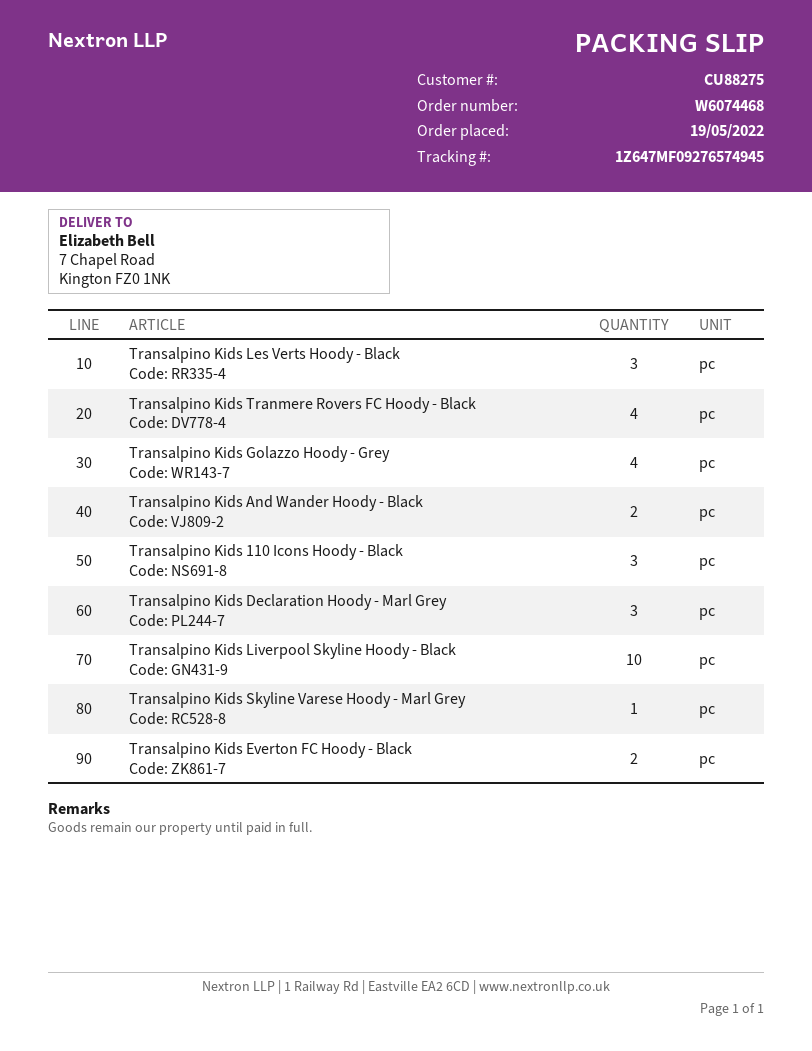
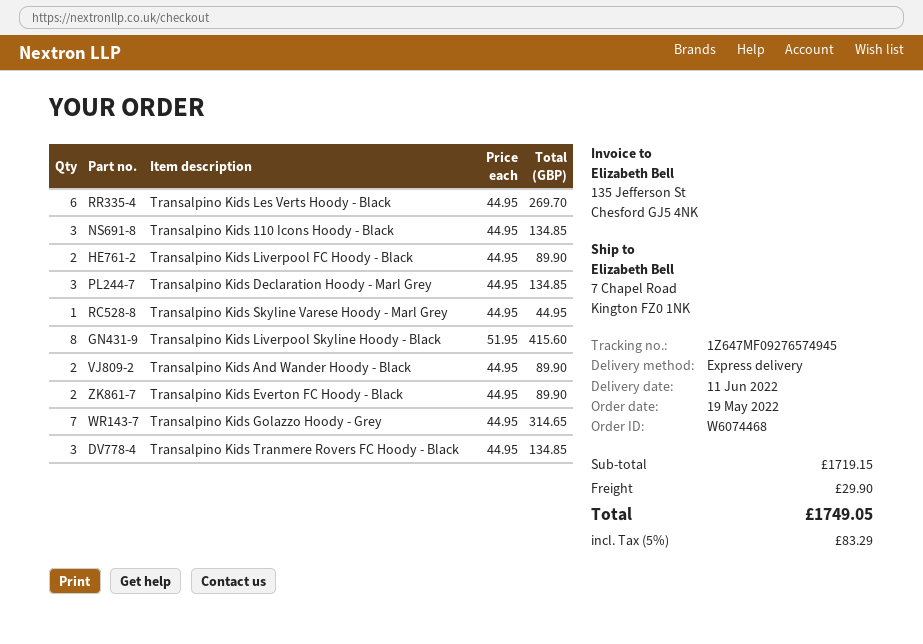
Transalpino Kids Les Verts Hoody - Black: 3 -> 6
Transalpino Kids Tranmere Rovers FC Hoody - Black: 4 -> 3
Transalpino Kids Golazzo Hoody - Grey: 4 -> 7
Transalpino Kids Liverpool Skyline Hoody - Black: 10 -> 8
Transalpino Kids Liverpool FC Hoody - Black: none -> 2

